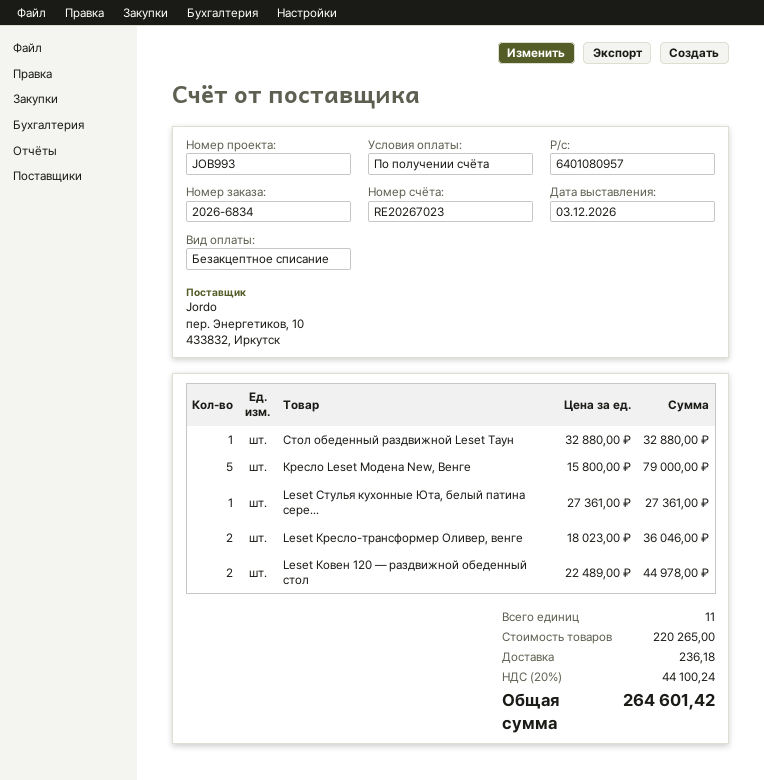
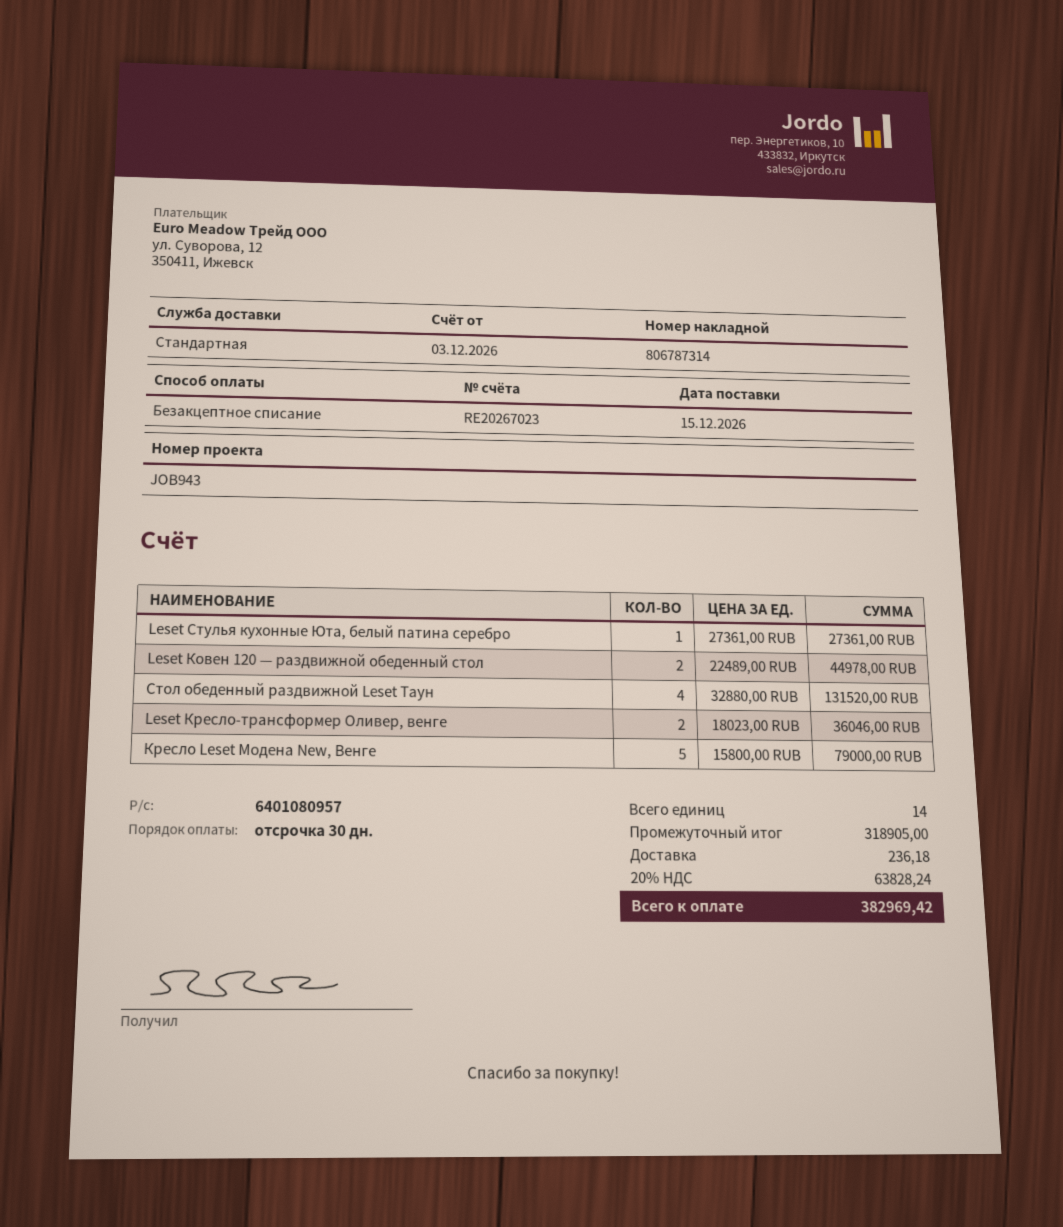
payment terms: on receipt -> 30 days
reference: JOB993 -> JOB943
Стол обеденный раздвижной Leset Таун: 1 x 32880.00 = 32880.00 -> 4 x 32880.00 = 131520.00
total quantity: 11 -> 14
subtotal: 220265.00 -> 318905.00
tax: 20% = 44100.24 -> 20% = 63828.24
total: 264601.42 -> 382969.42

